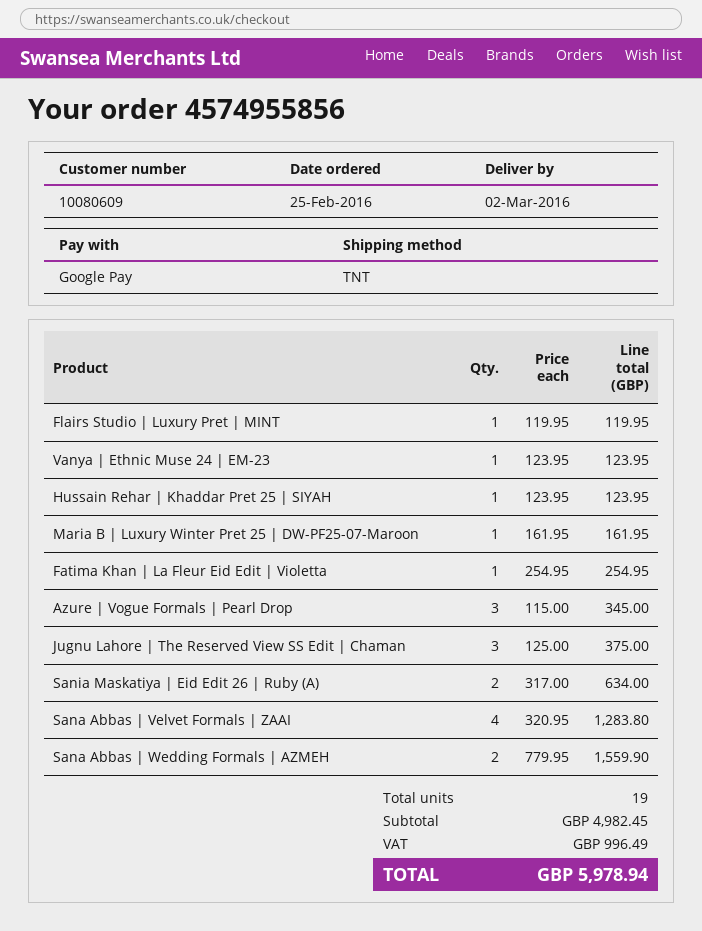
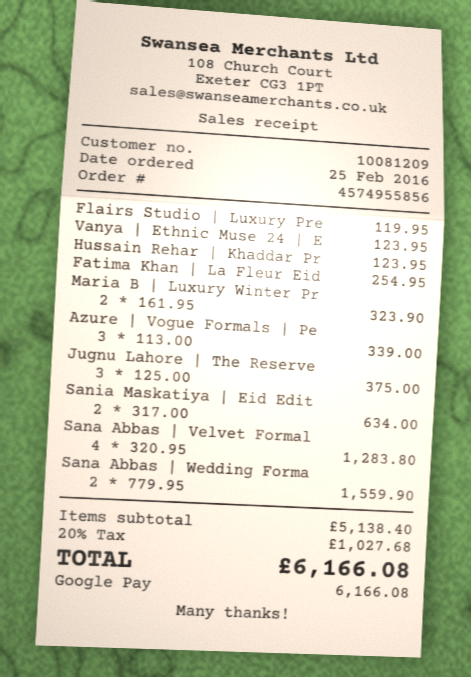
customer number: 10080609 -> 10081209
Maria B | Luxury Winter Pret 25 | DW-PF25-07-Maroon: 1 x 161.95 = 161.95 -> 2 x 161.95 = 323.90
Azure | Vogue Formals | Pearl Drop: 3 x 115.00 = 345.00 -> 3 x 113.00 = 339.00
subtotal: 4982.45 -> 5138.40
tax: 996.49 -> 1027.68
total: 5978.94 -> 6166.08

